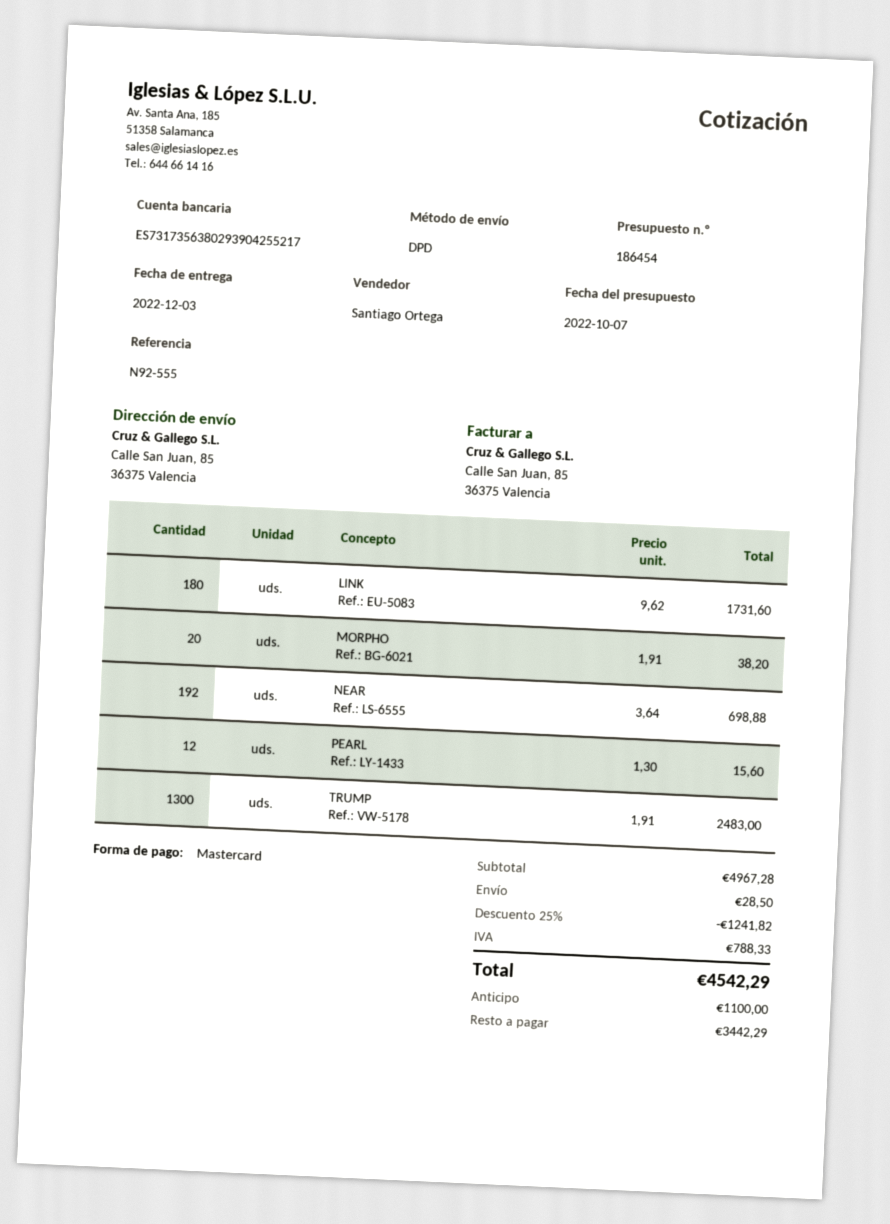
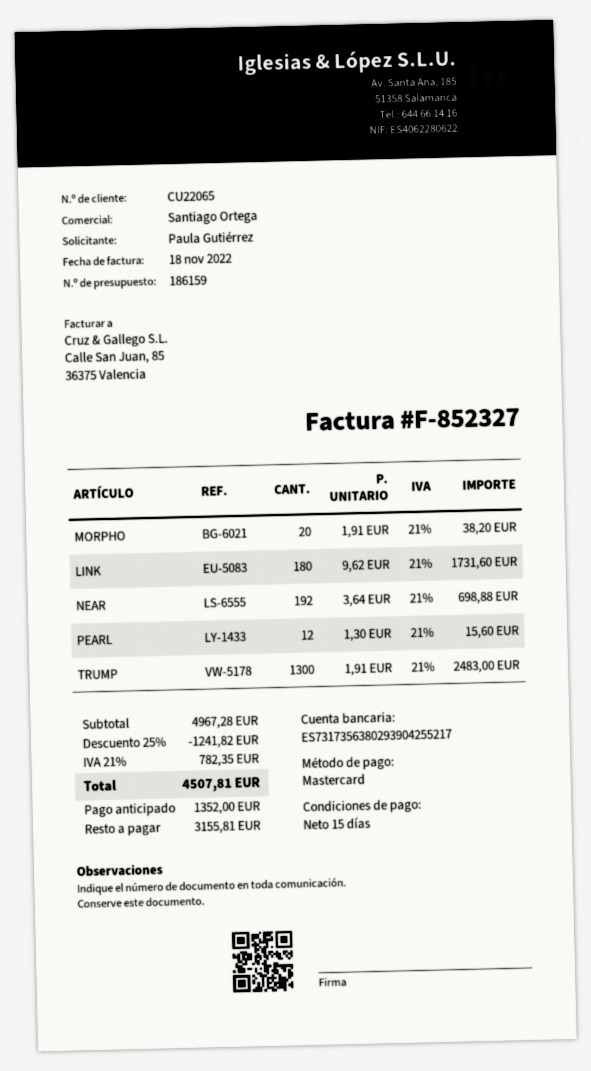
quote number: 186454 -> 186159
shipping: 28.50 -> none
tax: 788.33 -> 782.35
total: 4542.29 -> 4507.81
deposit: 1100.00 -> 1352.00
balance: 3442.29 -> 3155.81

